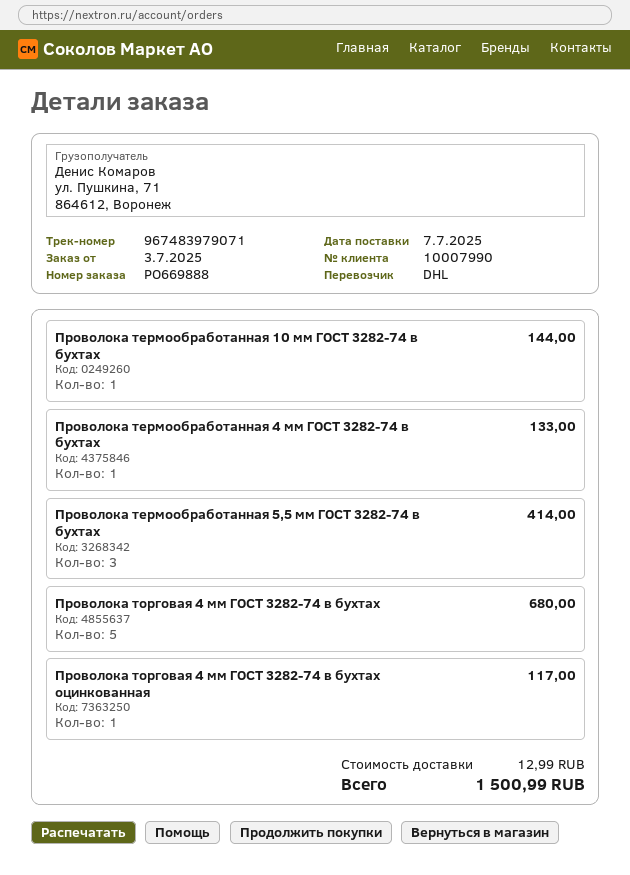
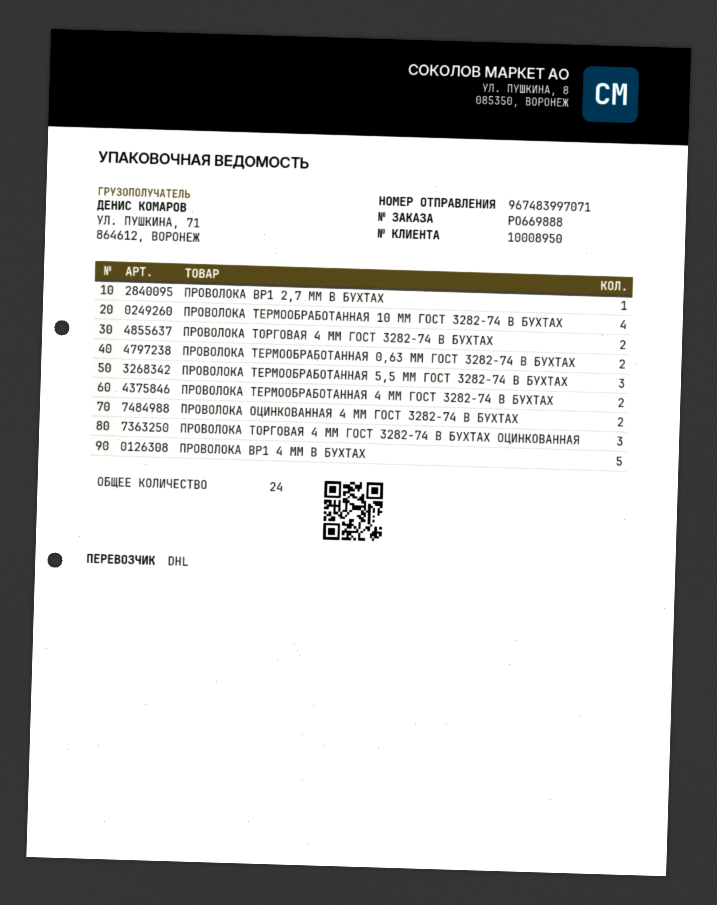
customer number: 10007990 -> 10008950
tracking number: 967483979071 -> 967483997071
Проволока термообработанная 10 мм ГОСТ 3282-74 в бухтах: 1 -> 4
Проволока термообработанная 4 мм ГОСТ 3282-74 в бухтах: 1 -> 2
Проволока торговая 4 мм ГОСТ 3282-74 в бухтах: 5 -> 2
Проволока торговая 4 мм ГОСТ 3282-74 в бухтах оцинкованная: 1 -> 3
ПРОВОЛОКА ВР1 2,7 ММ В БУХТАХ: none -> 1
ПРОВОЛОКА ТЕРМООБРАБОТАННАЯ 0,63 ММ ГОСТ 3282-74 В БУХТАХ: none -> 2
ПРОВОЛОКА ОЦИНКОВАННАЯ 4 ММ ГОСТ 3282-74 В БУХТАХ: none -> 2
ПРОВОЛОКА ВР1 4 ММ В БУХТАХ: none -> 5

